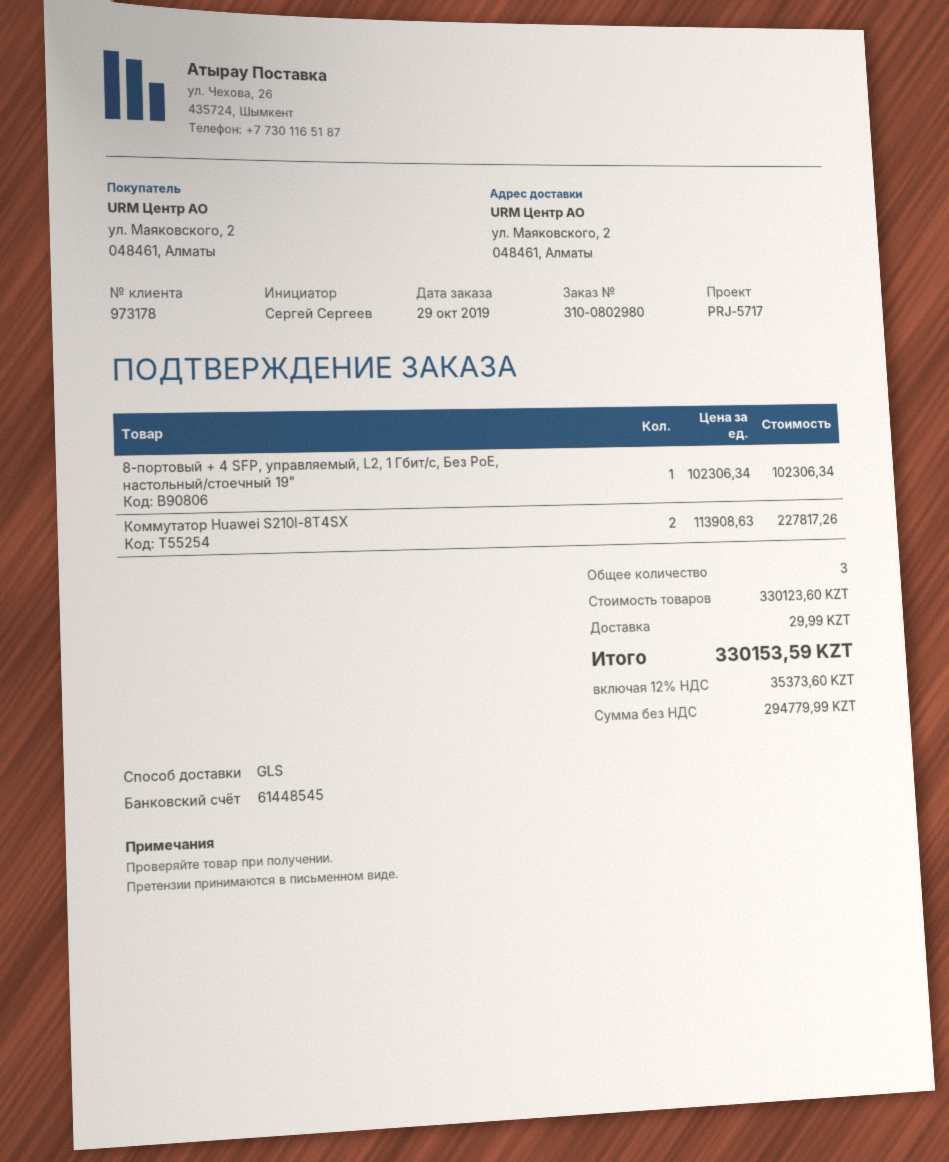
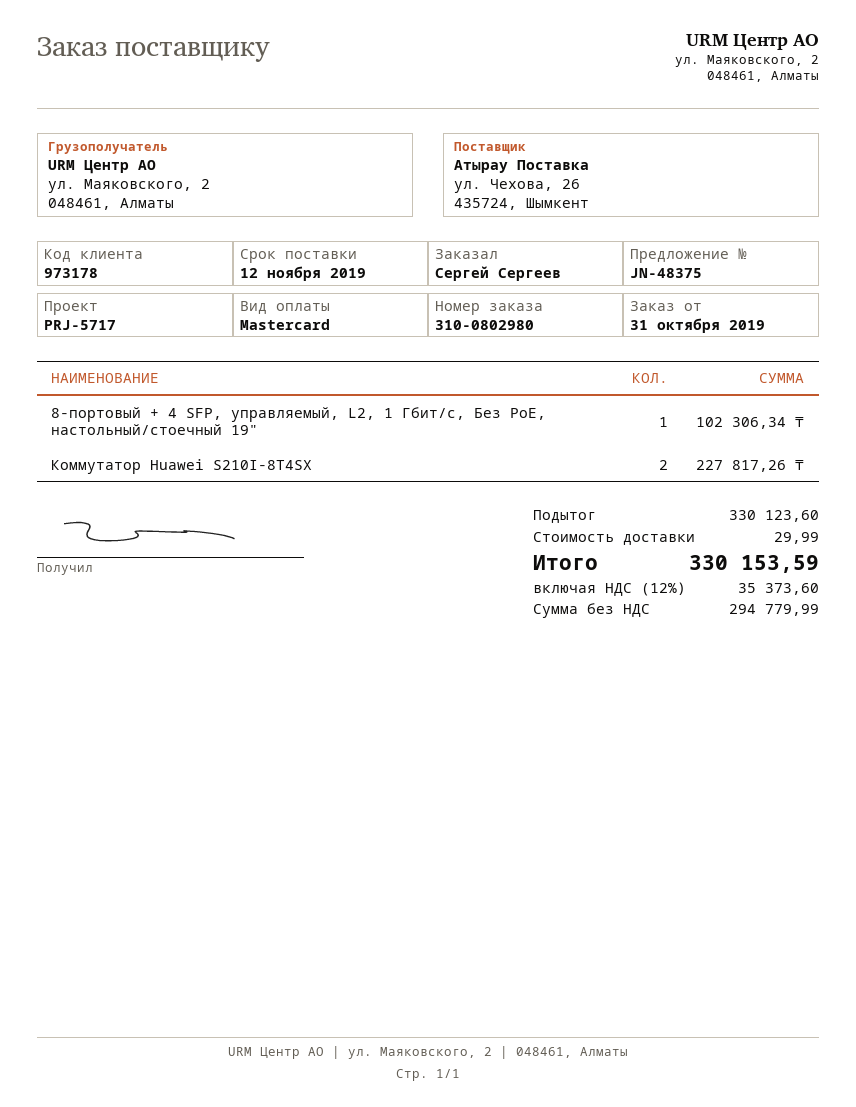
order date: 2019-10-29 -> 2019-10-31

